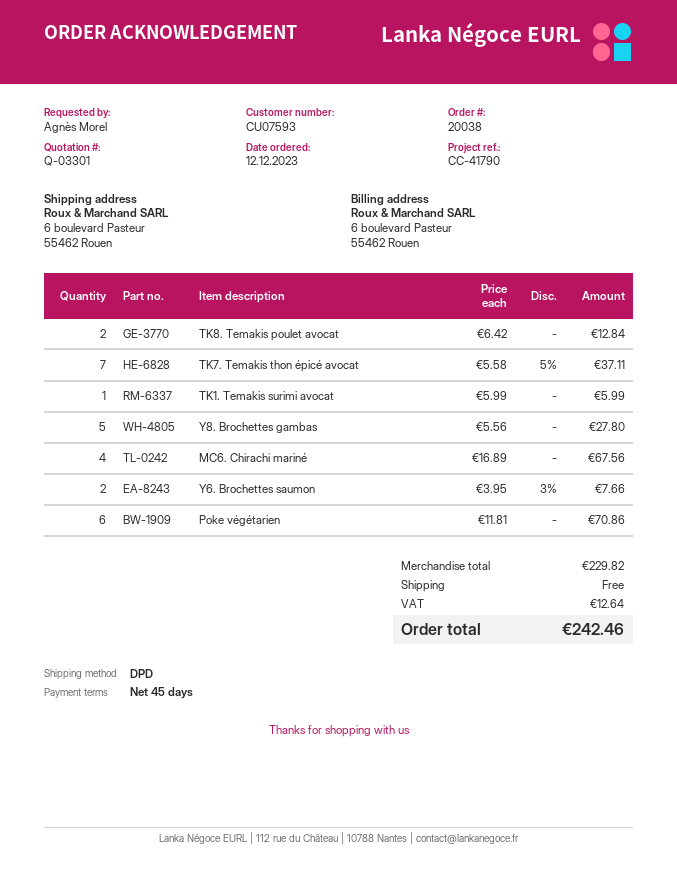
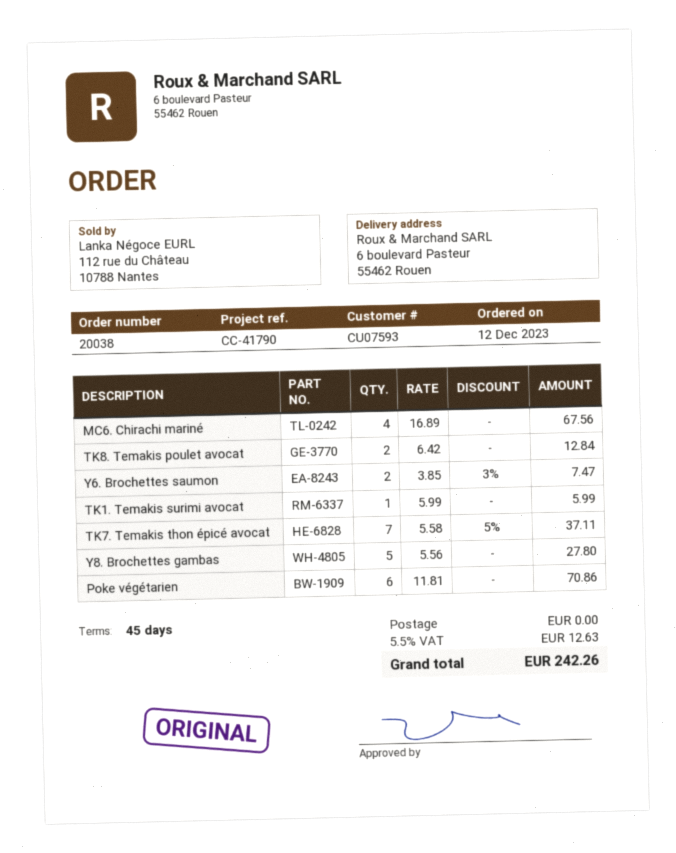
Y6. Brochettes saumon: 2 x 3.95 - 3% = 7.66 -> 2 x 3.85 - 3% = 7.47
tax: 12.64 -> 12.63
total: 242.46 -> 242.26

